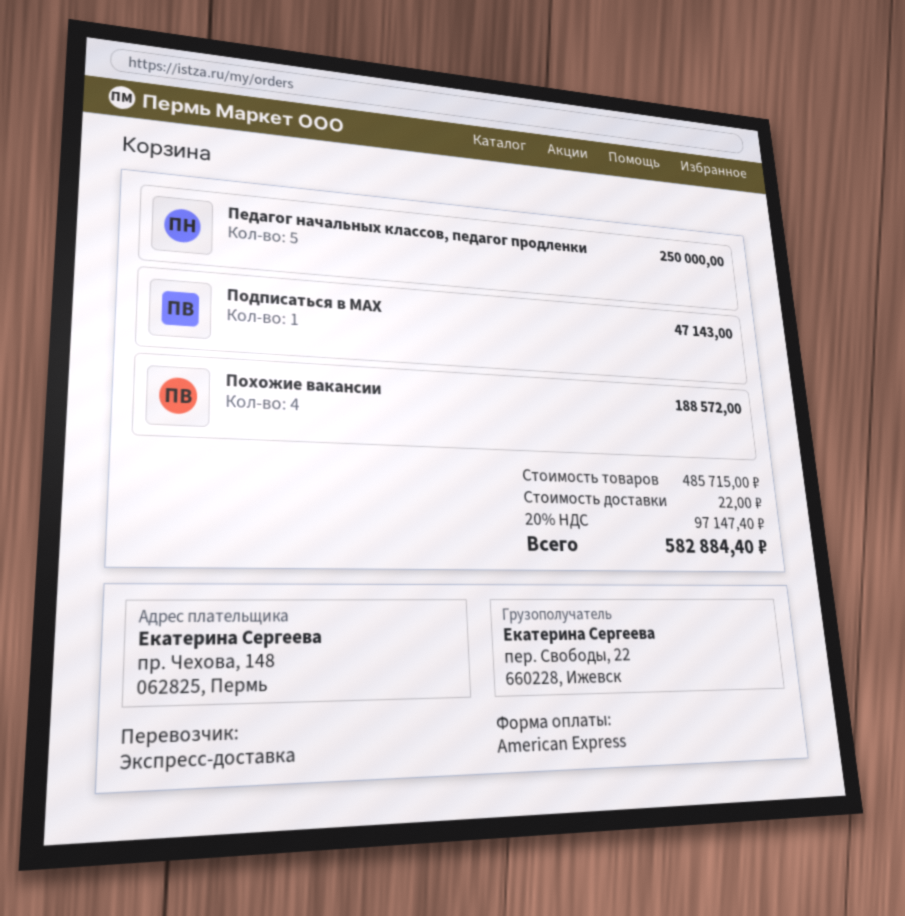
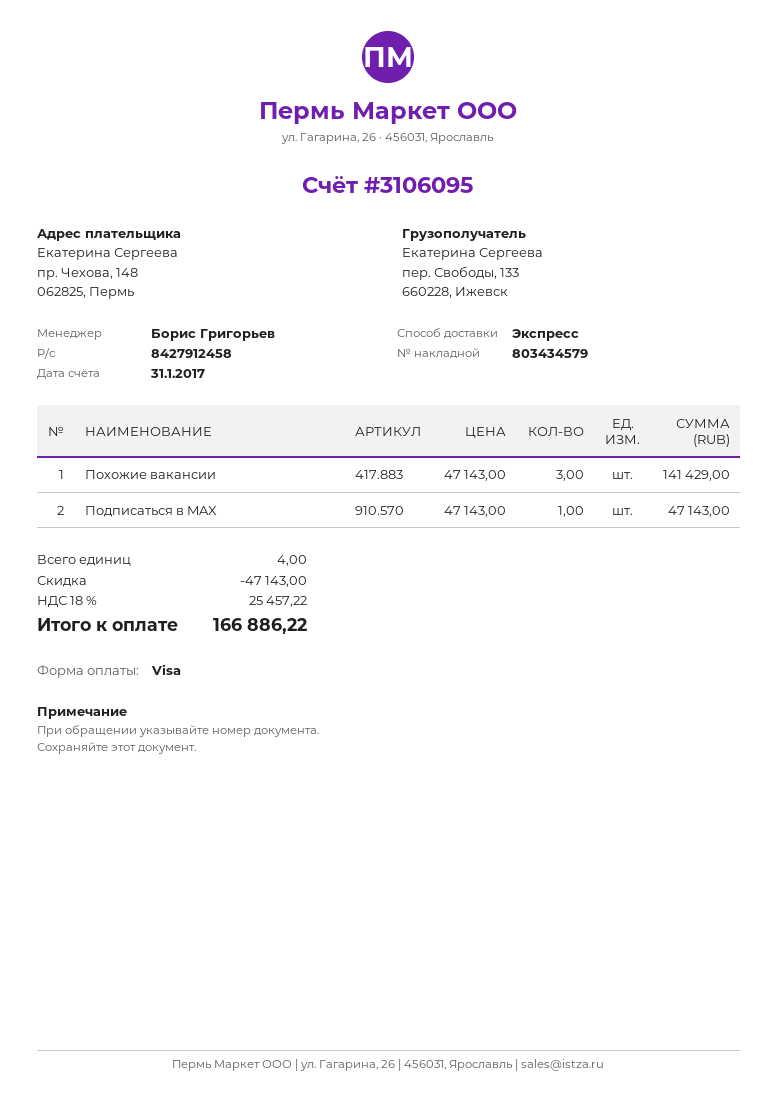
payment method: American Express -> Visa
ship to: пер. Свободы, 22, 660228, Ижевск -> пер. Свободы, 133, 660228, Ижевск
Педагог начальных классов, педагог продленки: 5 for 250000.00 -> none
Похожие вакансии: 4 for 188572.00 -> 3 for 141429.00
discount: none -> 47143.00
shipping: 22.00 -> none
tax: 20% = 97147.40 -> 18% = 25457.22
total: 582884.40 -> 166886.22

